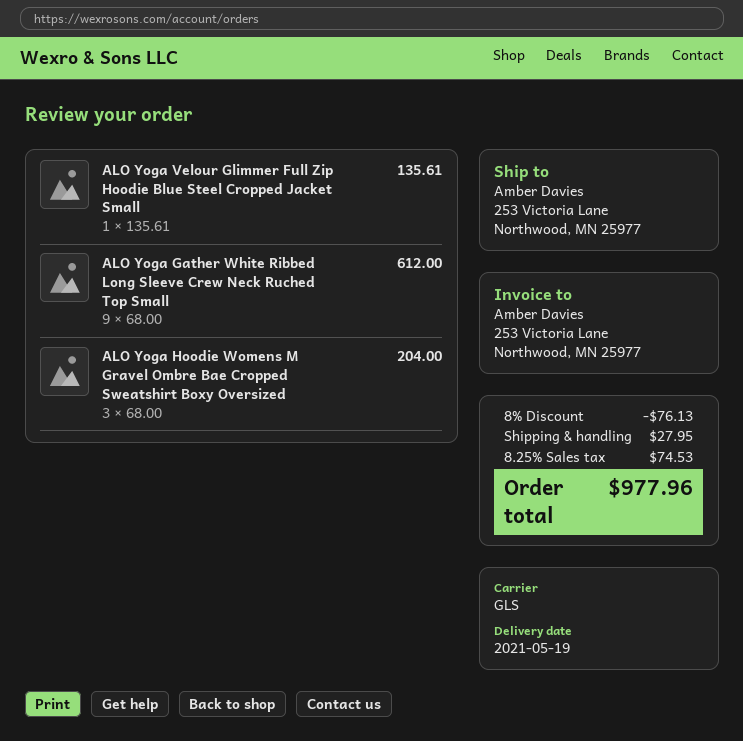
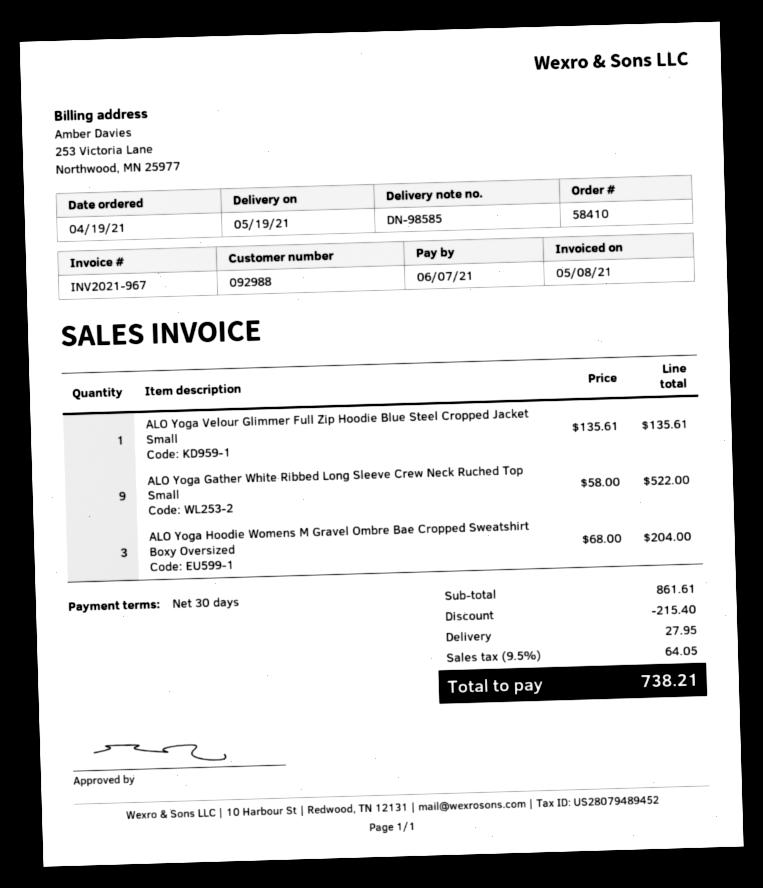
ALO Yoga Gather White Ribbed Long Sleeve Crew Neck Ruched Top Small: 9 x 68.00 = 612.00 -> 9 x 58.00 = 522.00
discount: 76.13 -> 215.40
tax: 8.25% = 74.53 -> 9.5% = 64.05
total: 977.96 -> 738.21

